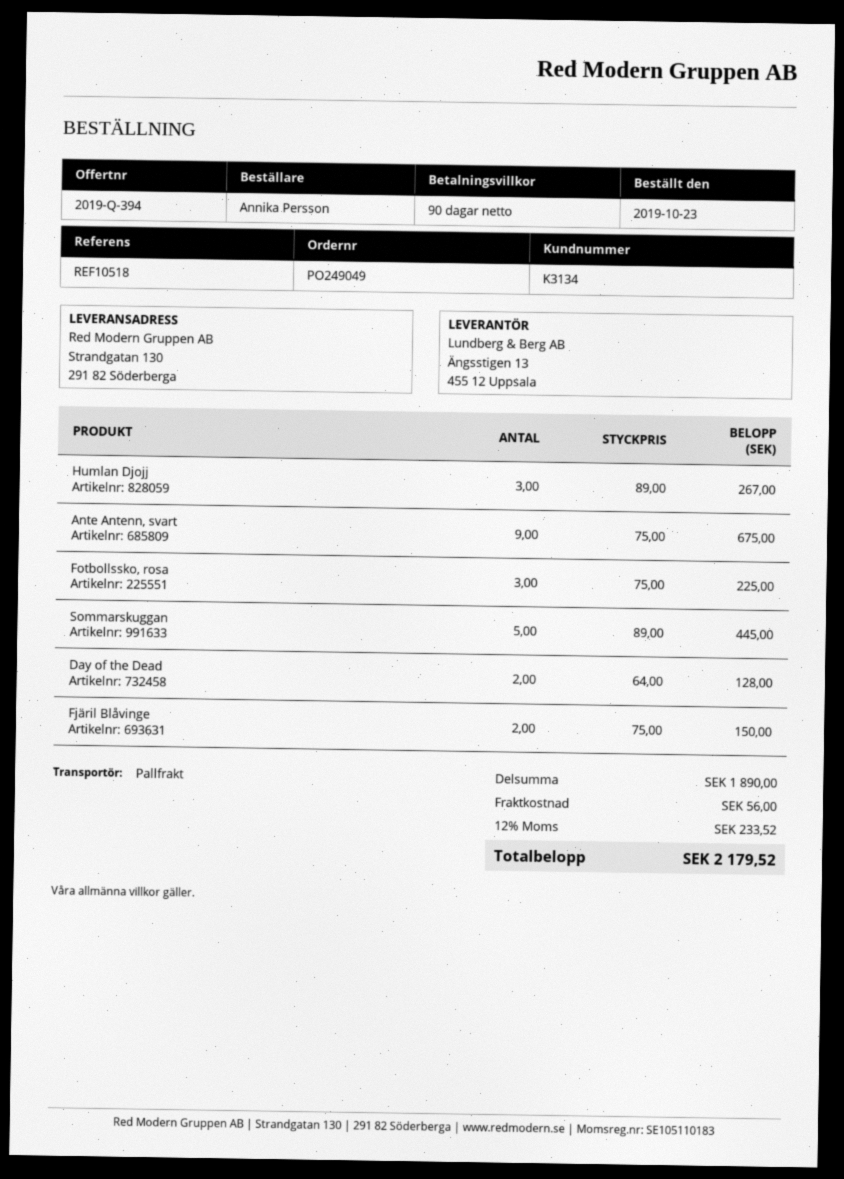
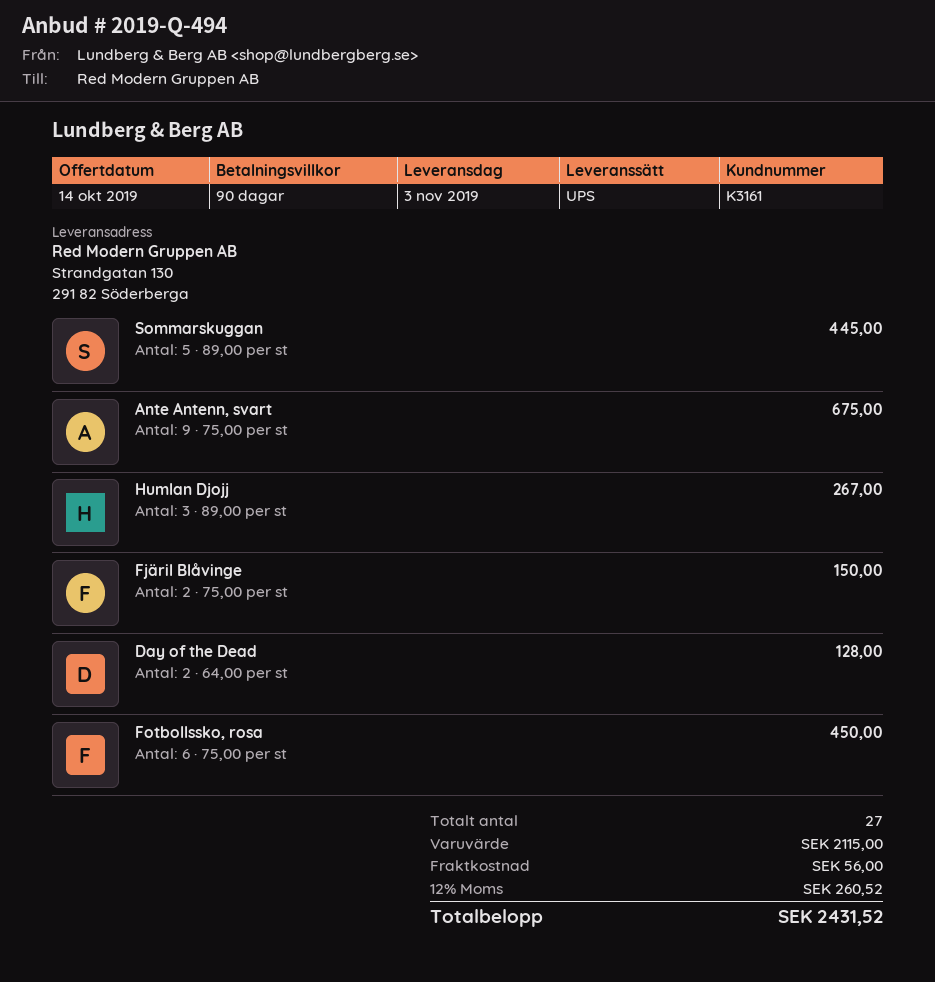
quote number: 2019-Q-394 -> 2019-Q-494
customer number: K3134 -> K3161
shipping method: pallet freight -> UPS
Fotbollssko, rosa: 3 x 75.00 = 225.00 -> 6 x 75.00 = 450.00
subtotal: 1890.00 -> 2115.00
tax: 12% = 233.52 -> 12% = 260.52
total: 2179.52 -> 2431.52

